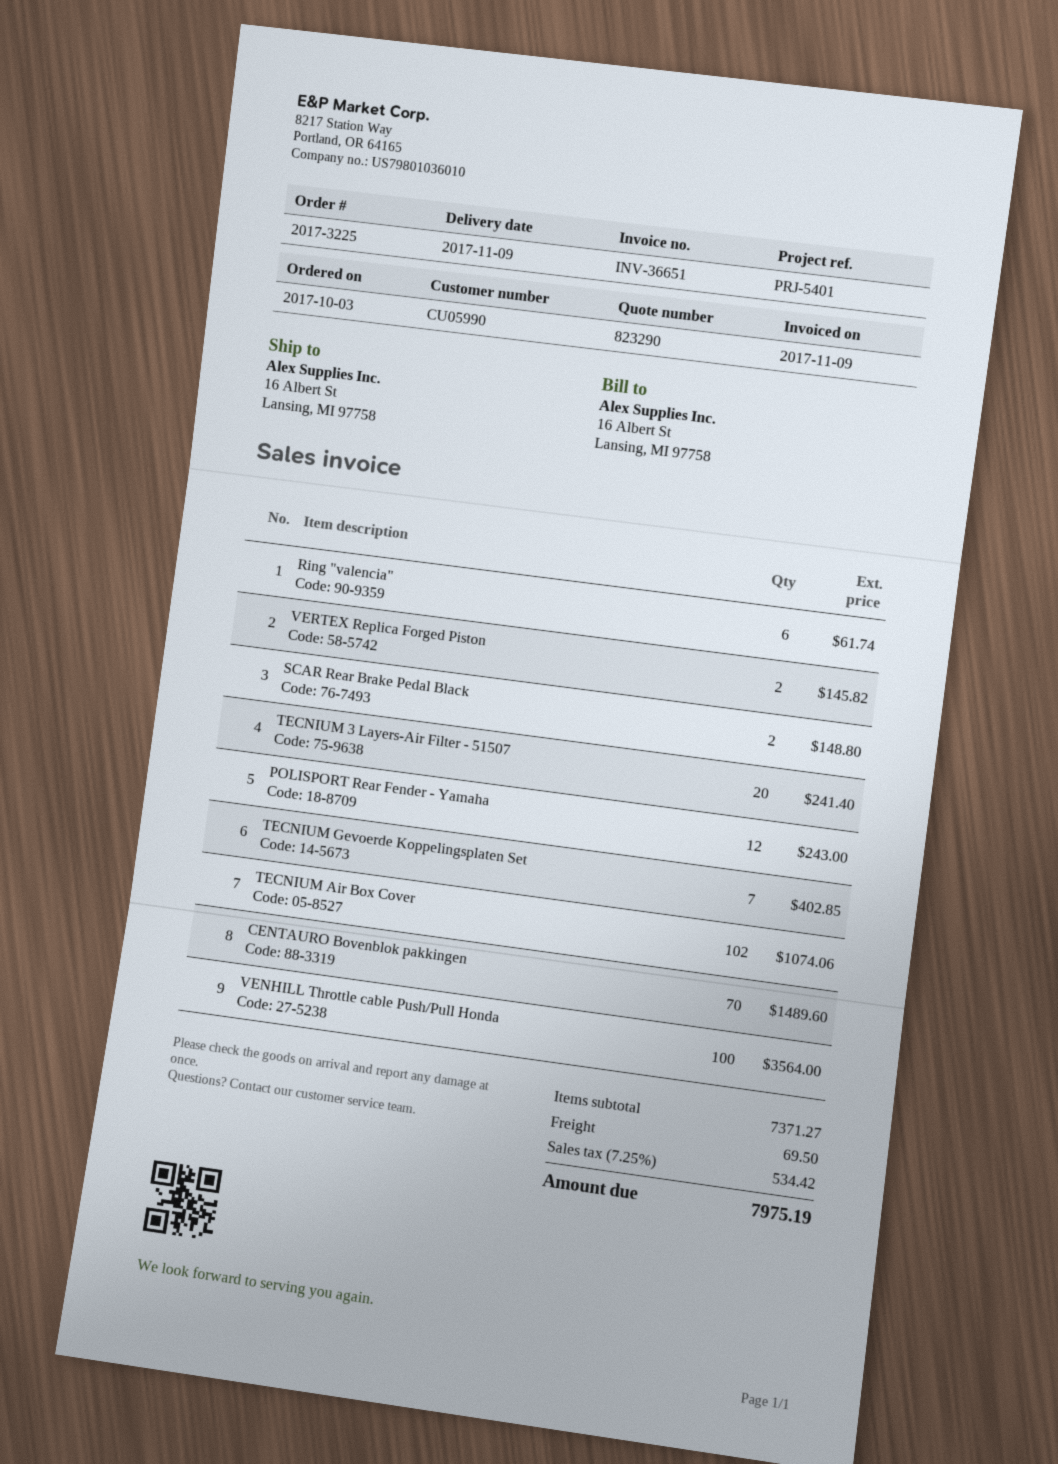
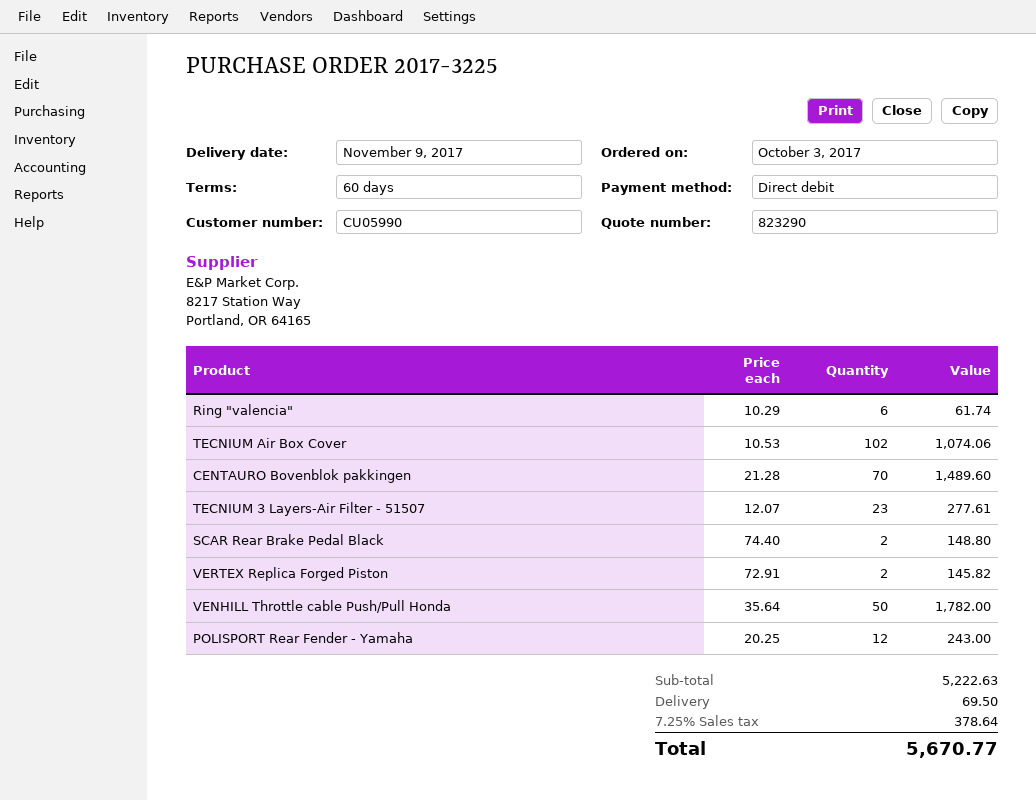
TECNIUM 3 Layers-Air Filter - 51507: 20 for 241.40 -> 23 for 277.61
TECNIUM Gevoerde Koppelingsplaten Set: 7 for 402.85 -> none
VENHILL Throttle cable Push/Pull Honda: 100 for 3564.00 -> 50 for 1782.00
subtotal: 7371.27 -> 5222.63
tax: 7.25% = 534.42 -> 7.25% = 378.64
total: 7975.19 -> 5670.77

